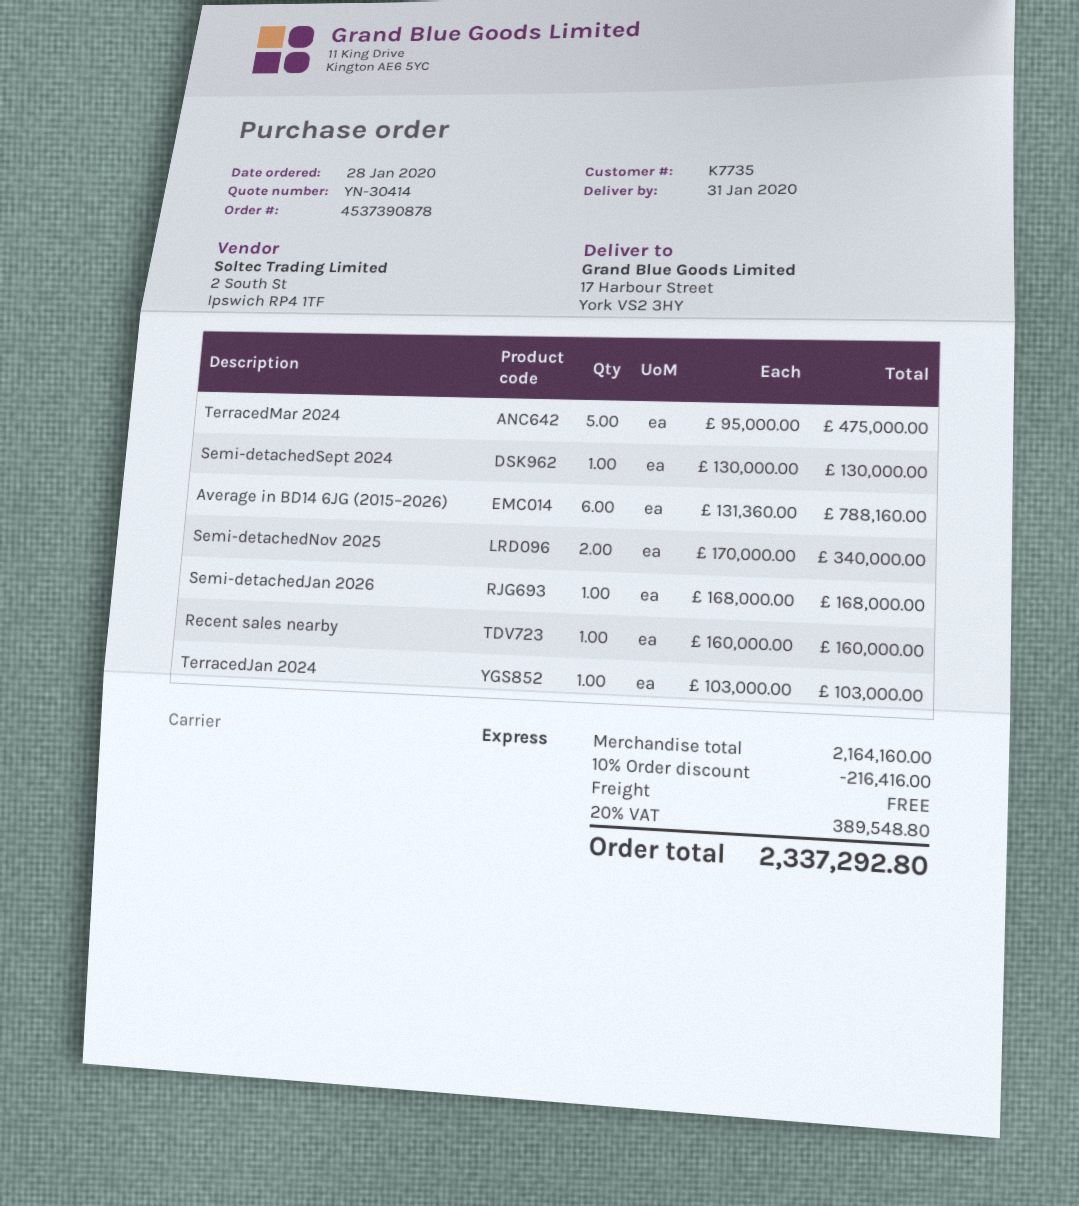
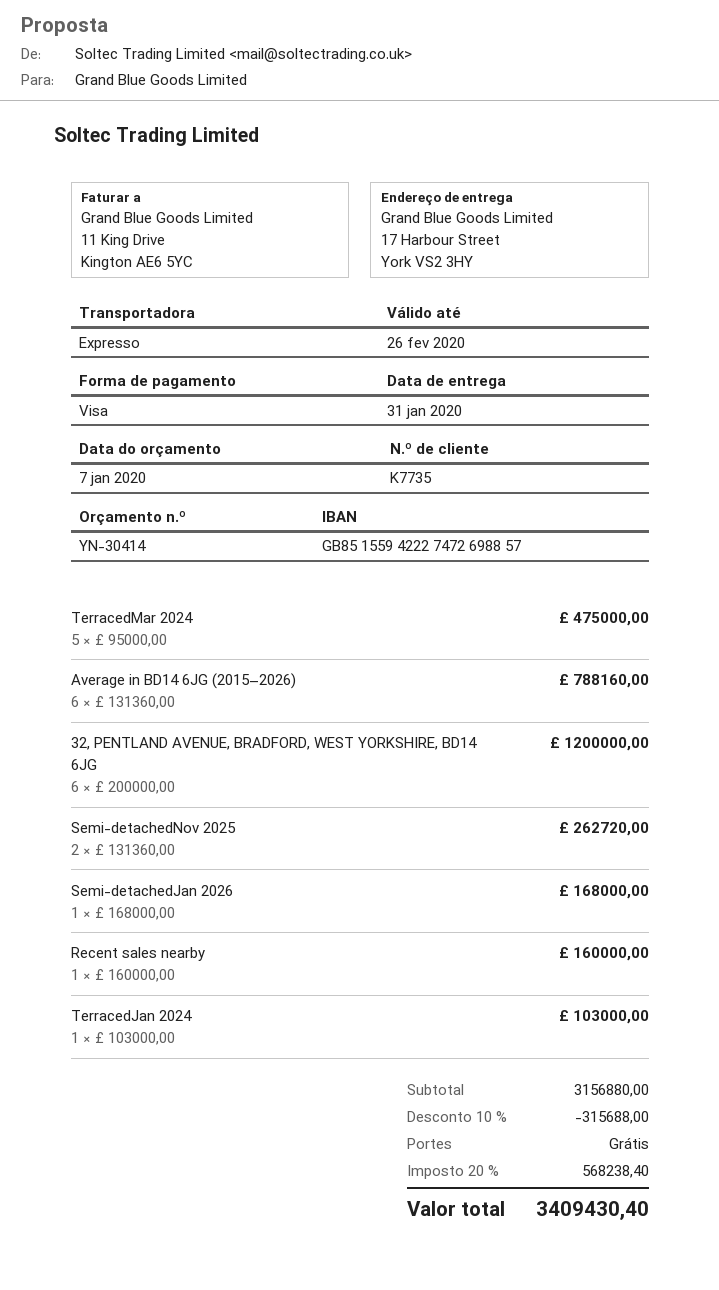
Semi-detachedSept 2024: 1 x 130000.00 = 130000.00 -> none
Semi-detachedNov 2025: 2 x 170000.00 = 340000.00 -> 2 x 131360.00 = 262720.00
32, PENTLAND AVENUE, BRADFORD, WEST YORKSHIRE, BD14 6JG: none -> 6 x 200000.00 = 1200000.00
subtotal: 2164160.00 -> 3156880.00
discount: 10% = 216416.00 -> 10% = 315688.00
tax: 20% = 389548.80 -> 20% = 568238.40
total: 2337292.80 -> 3409430.40

